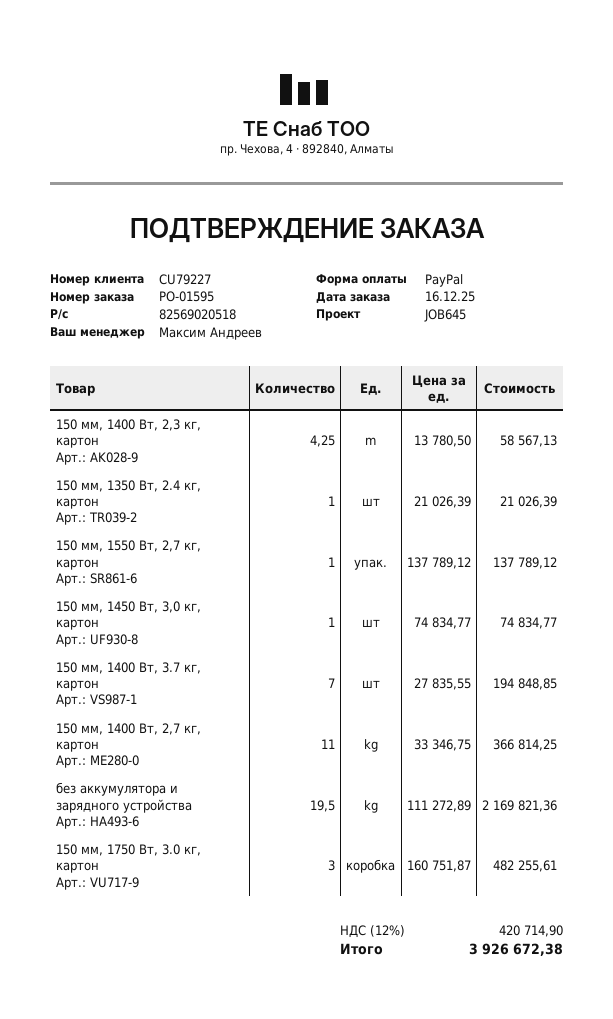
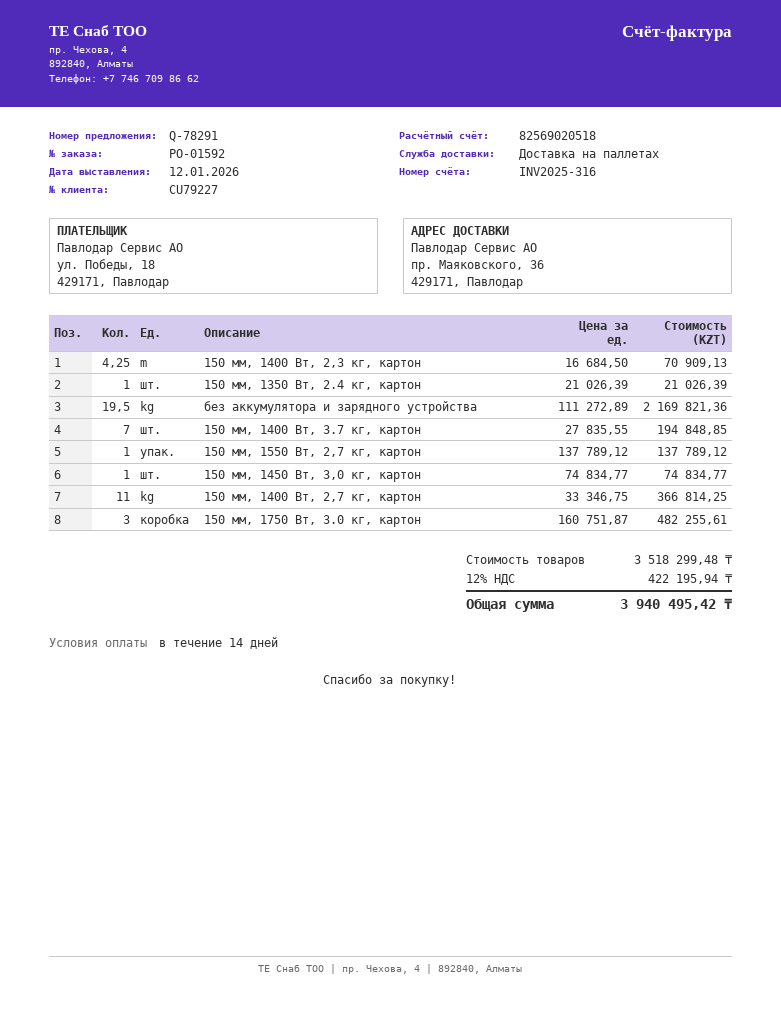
order number: PO-01595 -> PO-01592
150 мм, 1400 Вт, 2,3 кг, картон: 4.25 x 13780.50 = 58567.13 -> 4.25 x 16684.50 = 70909.13
tax: 12% = 420714.90 -> 12% = 422195.94
total: 3926672.38 -> 3940495.42

